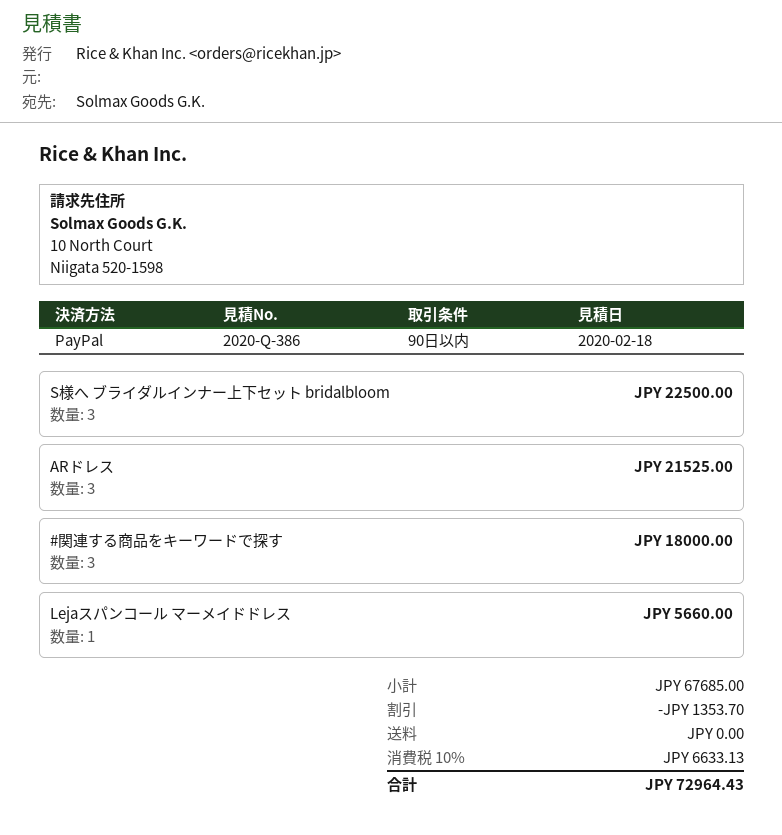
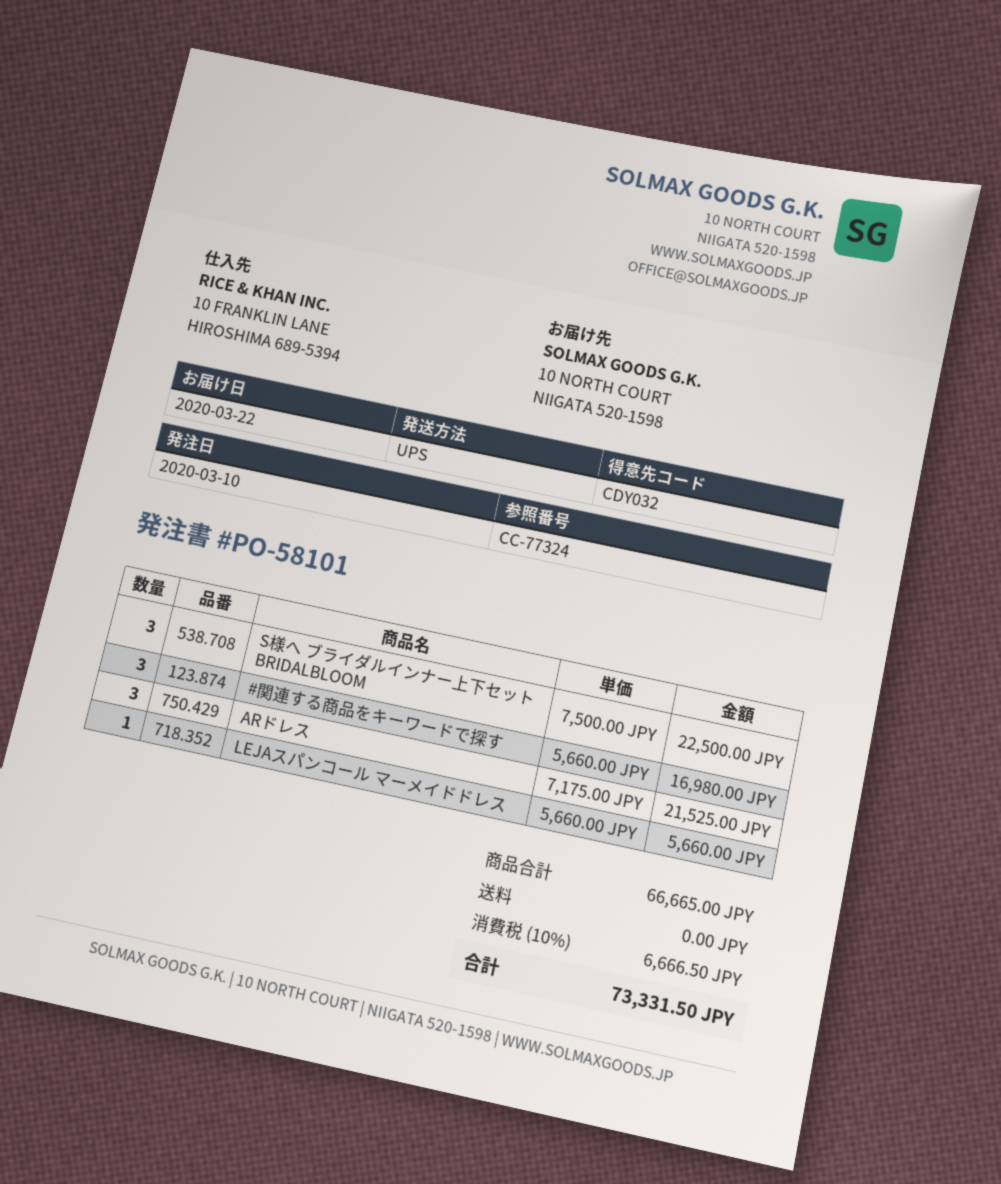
#関連する商品をキーワードで探す: 3 for 18000.00 -> 3 for 16980.00
subtotal: 67685.00 -> 66665.00
discount: 1353.70 -> none
tax: 10% = 6633.13 -> 10% = 6666.50
total: 72964.43 -> 73331.50

